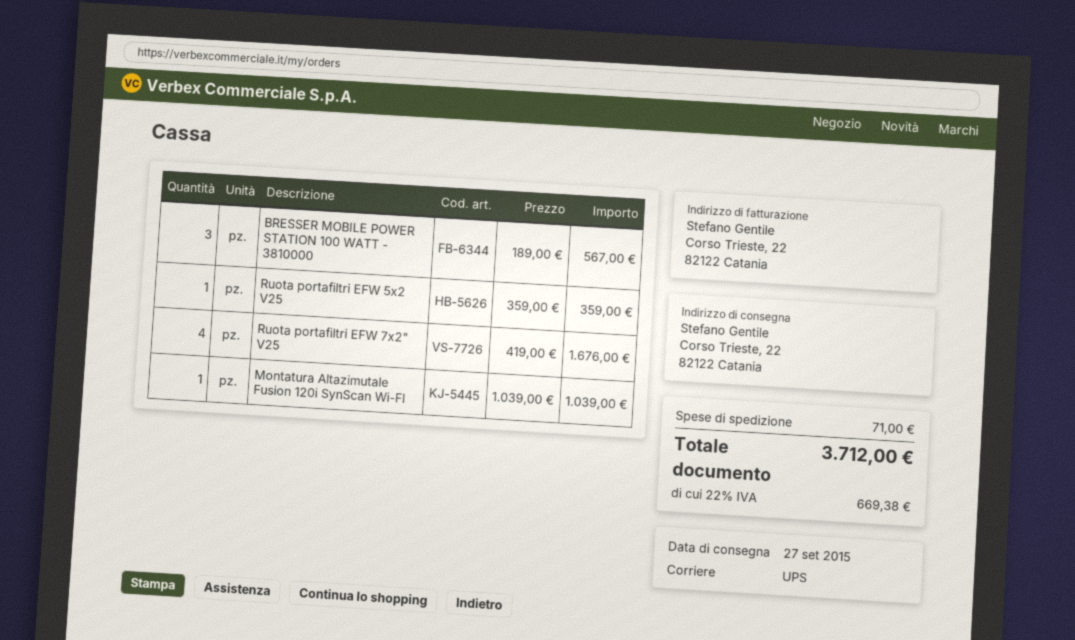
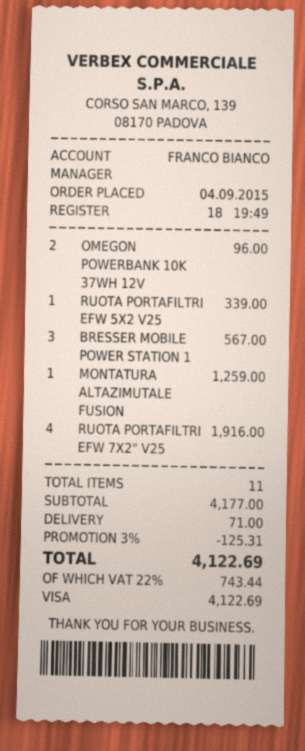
Ruota portafiltri EFW 5x2 V25: 1 for 359.00 -> 1 for 339.00
Ruota portafiltri EFW 7x2" V25: 4 for 1676.00 -> 4 for 1916.00
Montatura Altazimutale Fusion 120i SynScan Wi-FI: 1 for 1039.00 -> 1 for 1259.00
OMEGON POWERBANK 10K 37WH 12V: none -> 2 for 96.00
discount: none -> 3% = 125.31
tax: 22% = 669.38 -> 22% = 743.44
total: 3712.00 -> 4122.69

